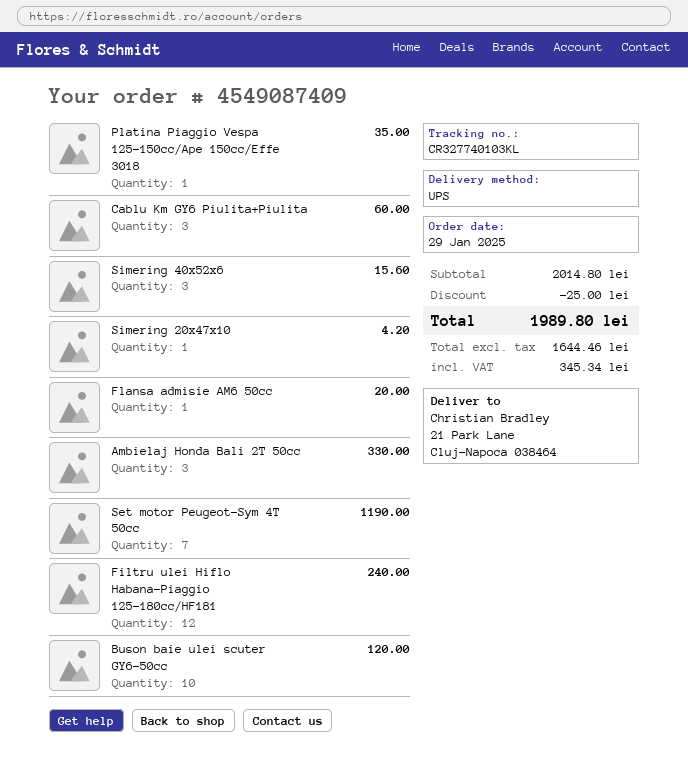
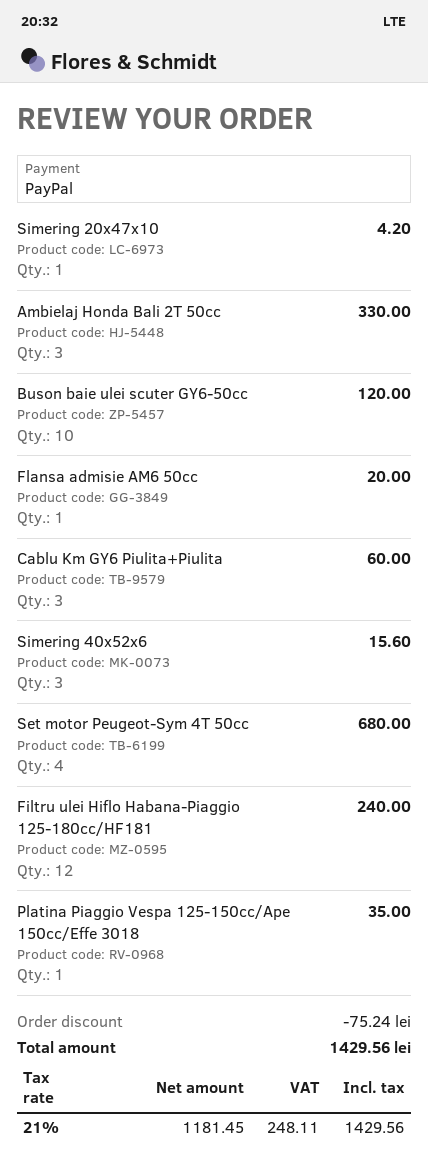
Set motor Peugeot-Sym 4T 50cc: 7 for 1190.00 -> 4 for 680.00
discount: 25.00 -> 75.24
net: 1644.46 -> 1181.45
tax: 345.34 -> 248.11
total: 1989.80 -> 1429.56

